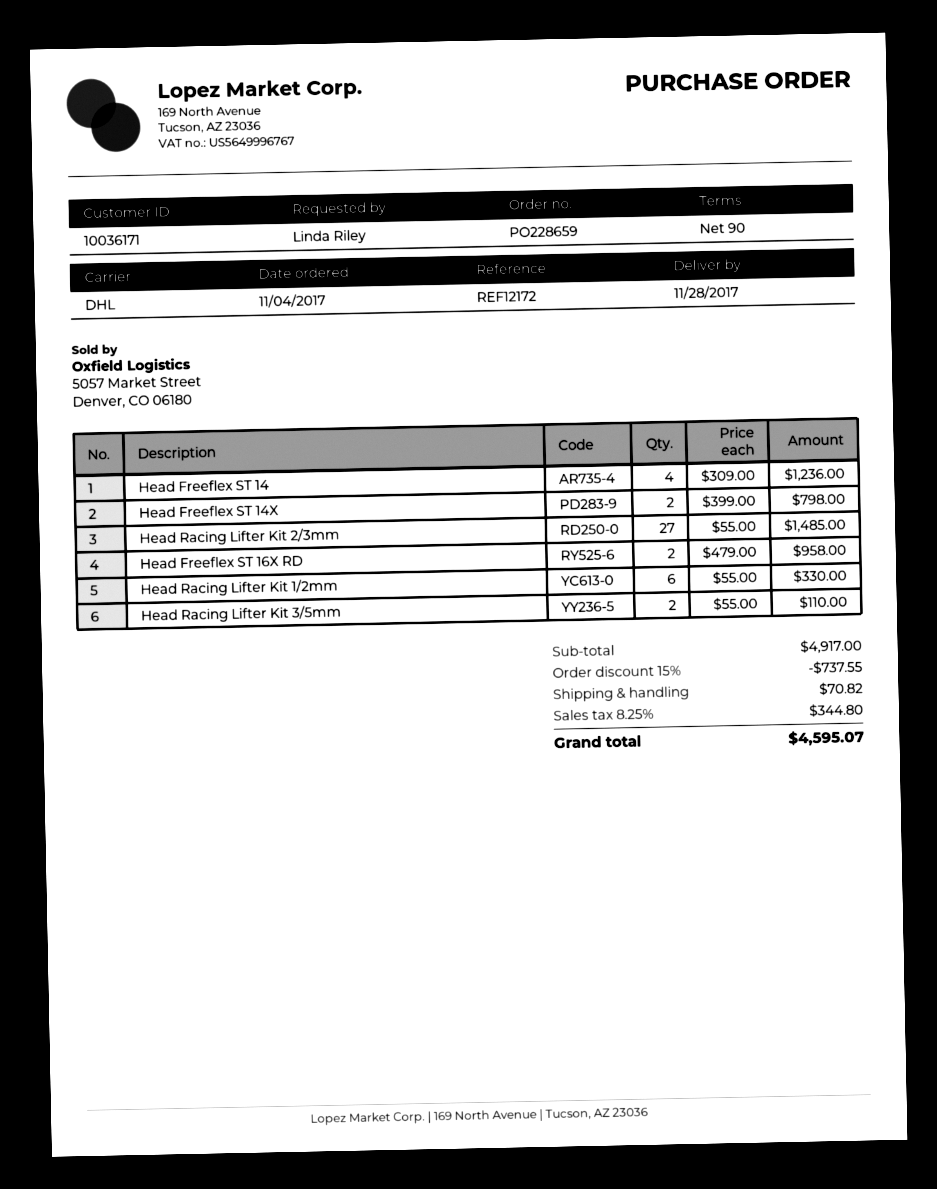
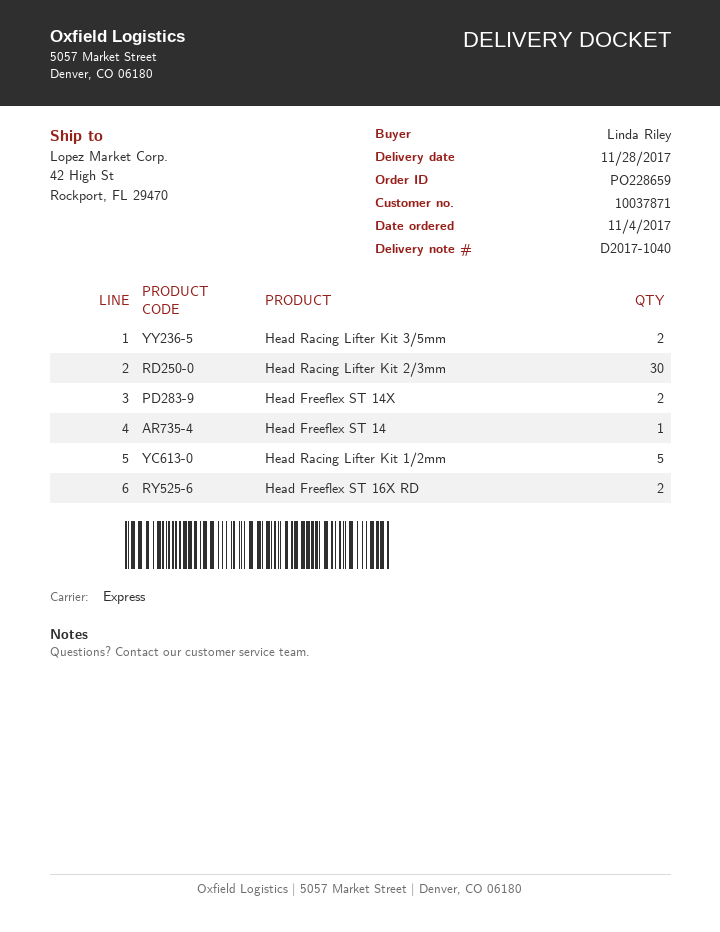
customer number: 10036171 -> 10037871
shipping method: DHL -> express
Head Freeflex ST 14: 4 -> 1
Head Racing Lifter Kit 2/3mm: 27 -> 30
Head Racing Lifter Kit 1/2mm: 6 -> 5

